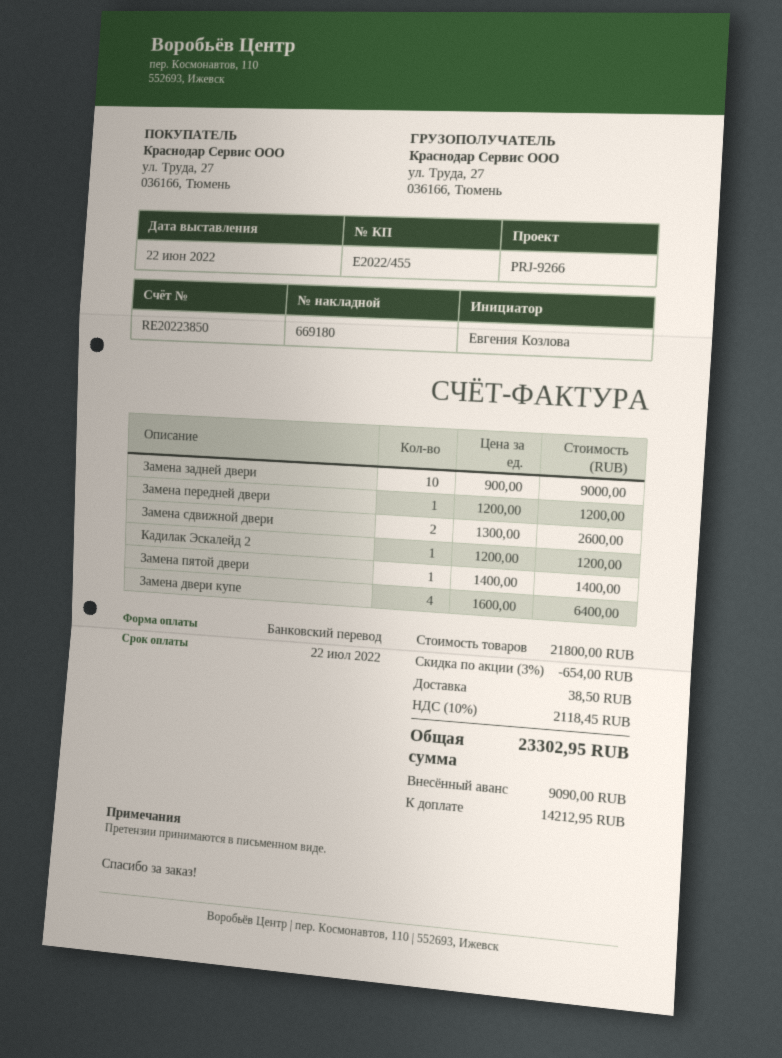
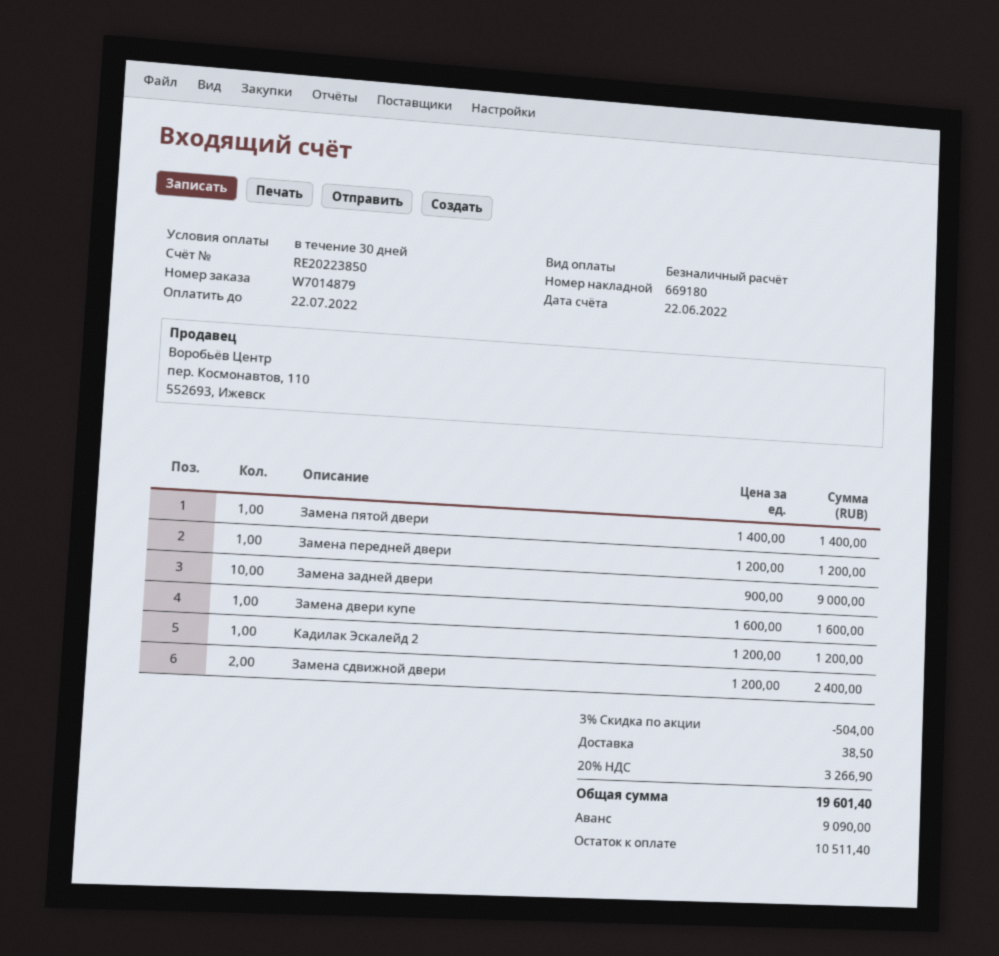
Замена сдвижной двери: 2 x 1300.00 = 2600.00 -> 2 x 1200.00 = 2400.00
Замена двери купе: 4 x 1600.00 = 6400.00 -> 1 x 1600.00 = 1600.00
discount: 3% = 654.00 -> 3% = 504.00
tax: 10% = 2118.45 -> 20% = 3266.90
total: 23302.95 -> 19601.40
balance: 14212.95 -> 10511.40

